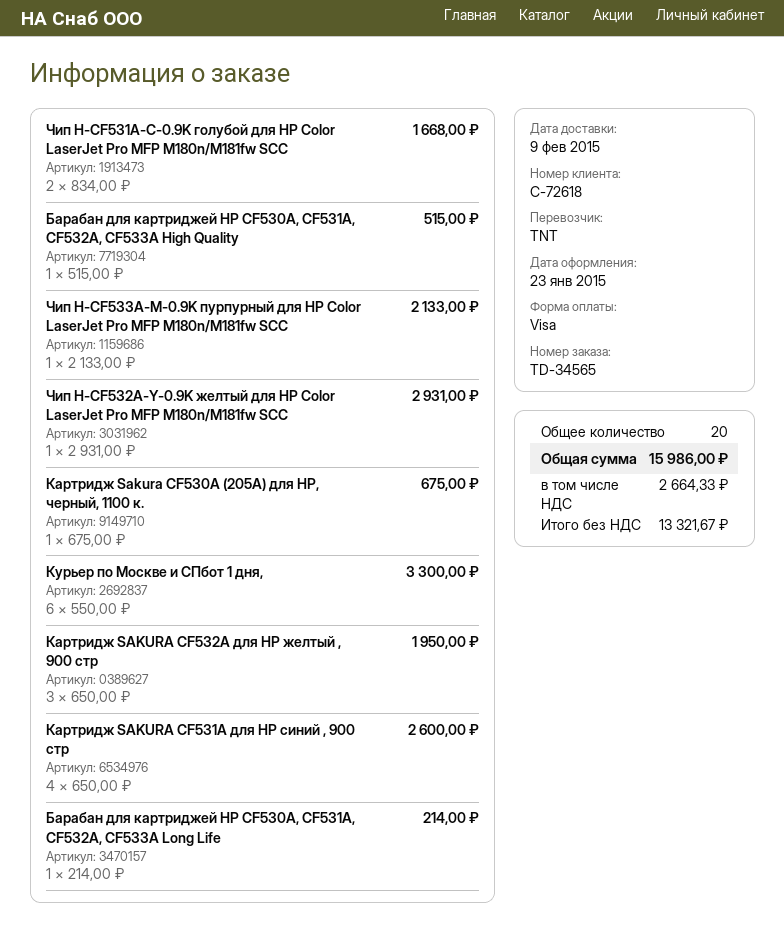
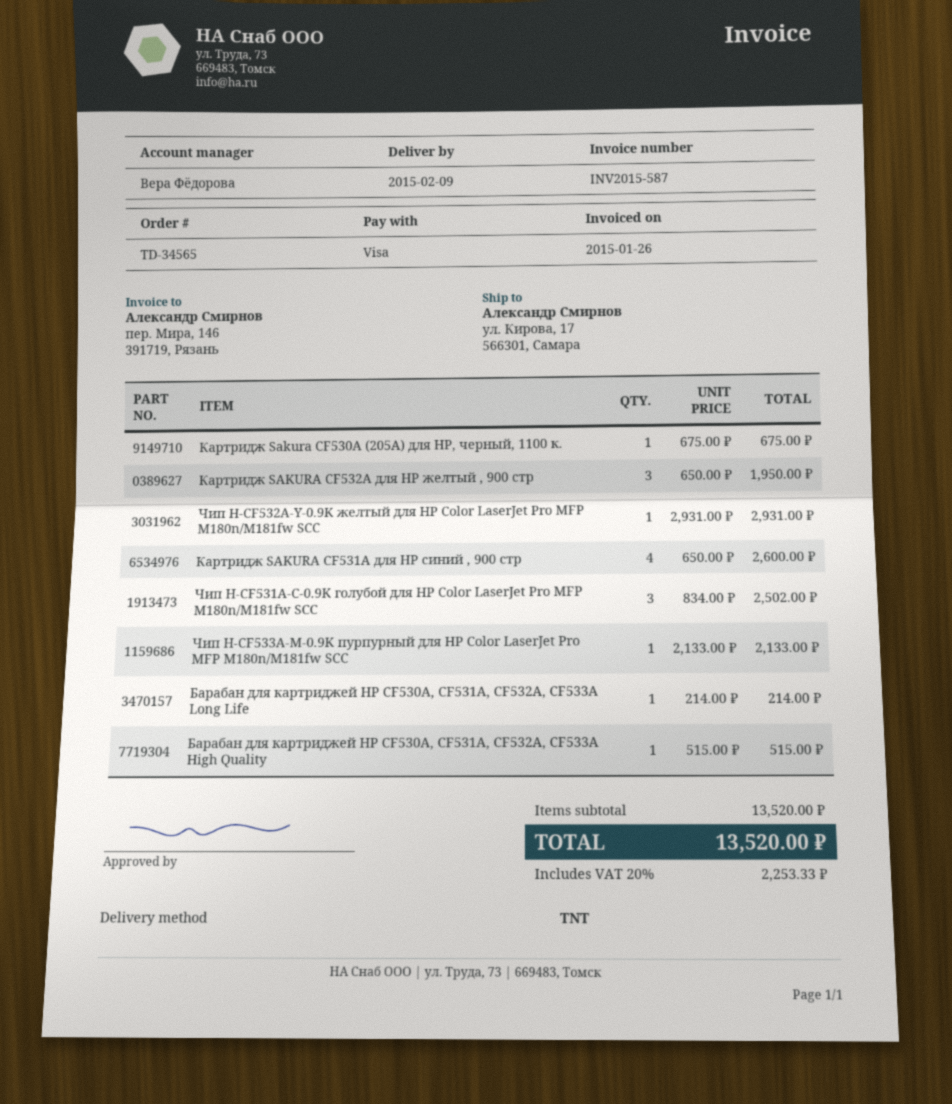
Чип H-CF531A-C-0.9K голубой для HP Color LaserJet Pro MFP M180n/M181fw SCC: 2 x 834.00 = 1668.00 -> 3 x 834.00 = 2502.00
Курьер по Москве и СПбот 1 дня,: 6 x 550.00 = 3300.00 -> none
tax: 2664.33 -> 2253.33
total: 15986.00 -> 13520.00

